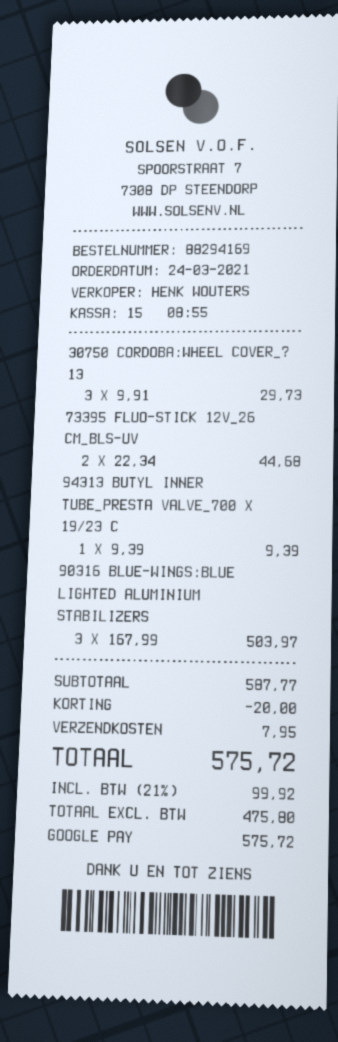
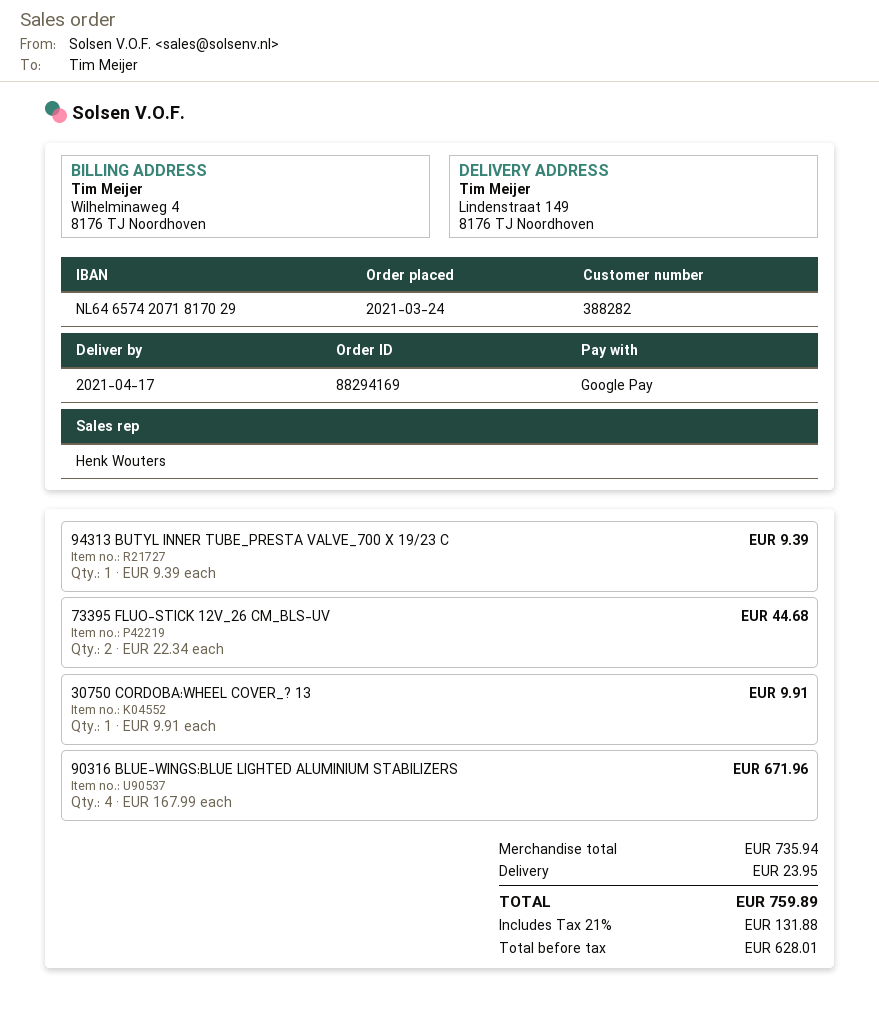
30750 CORDOBA:WHEEL COVER_? 13: 3 x 9.91 = 29.73 -> 1 x 9.91 = 9.91
90316 BLUE-WINGS:BLUE LIGHTED ALUMINIUM STABILIZERS: 3 x 167.99 = 503.97 -> 4 x 167.99 = 671.96
subtotal: 587.77 -> 735.94
discount: 20.00 -> none
shipping: 7.95 -> 23.95
net: 475.80 -> 628.01
tax: 21% = 99.92 -> 21% = 131.88
total: 575.72 -> 759.89

